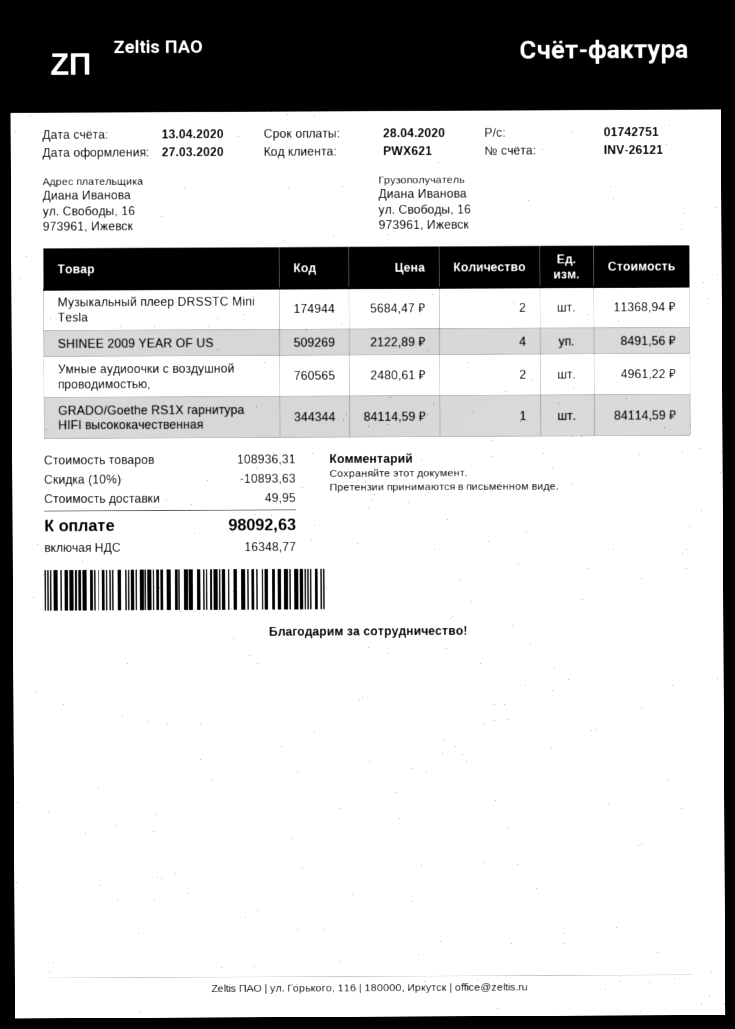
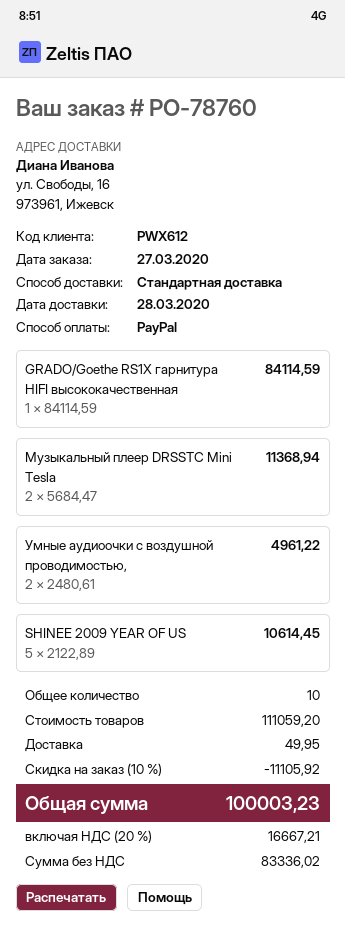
customer number: PWX621 -> PWX612
SHINEE 2009 YEAR OF US: 4 x 2122.89 = 8491.56 -> 5 x 2122.89 = 10614.45
subtotal: 108936.31 -> 111059.20
discount: 10% = 10893.63 -> 10% = 11105.92
tax: 16348.77 -> 16667.21
total: 98092.63 -> 100003.23

